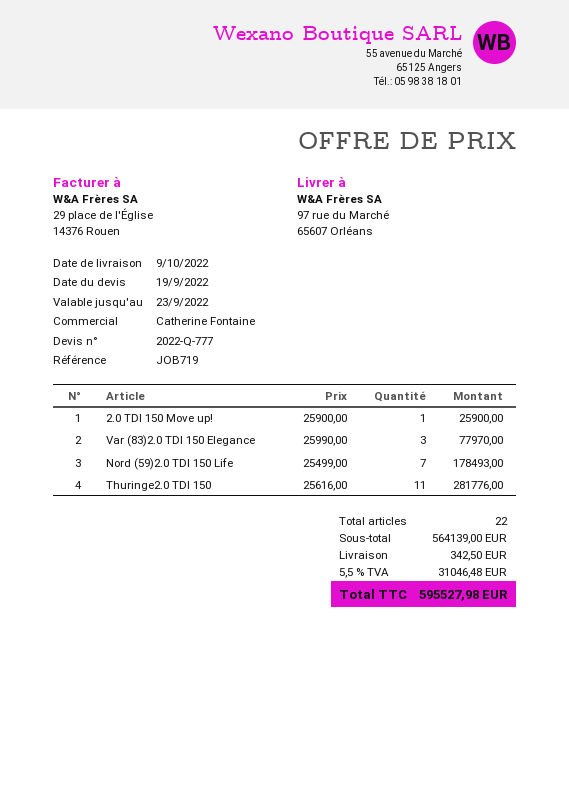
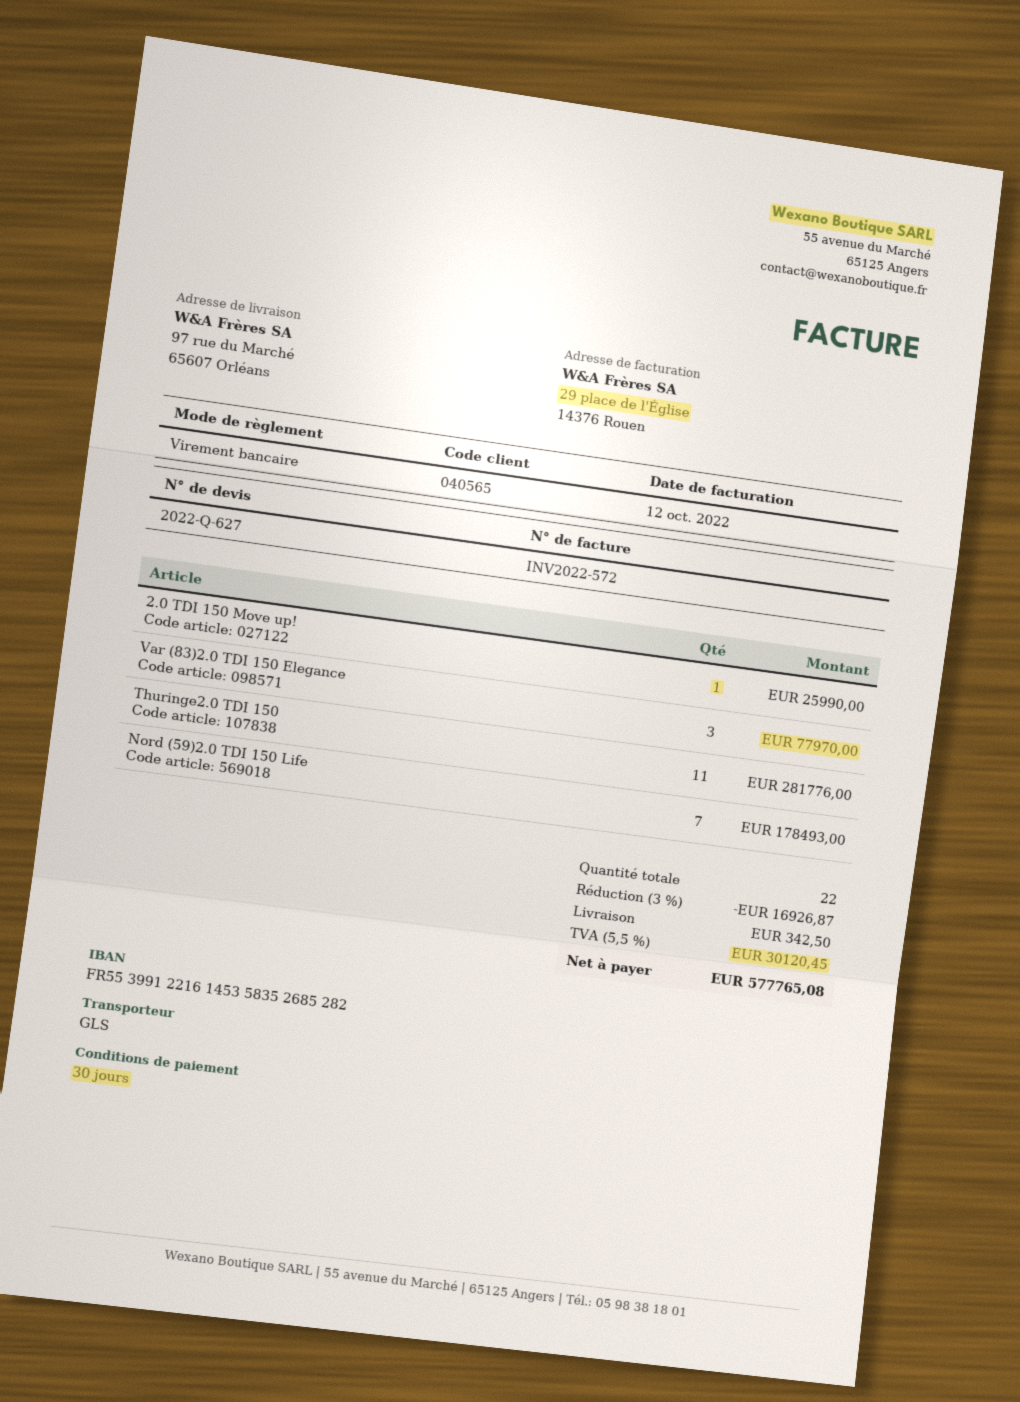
quote number: 2022-Q-777 -> 2022-Q-627
2.0 TDI 150 Move up!: 1 for 25900.00 -> 1 for 25990.00
discount: none -> 3% = 16926.87
tax: 5.5% = 31046.48 -> 5.5% = 30120.45
total: 595527.98 -> 577765.08

